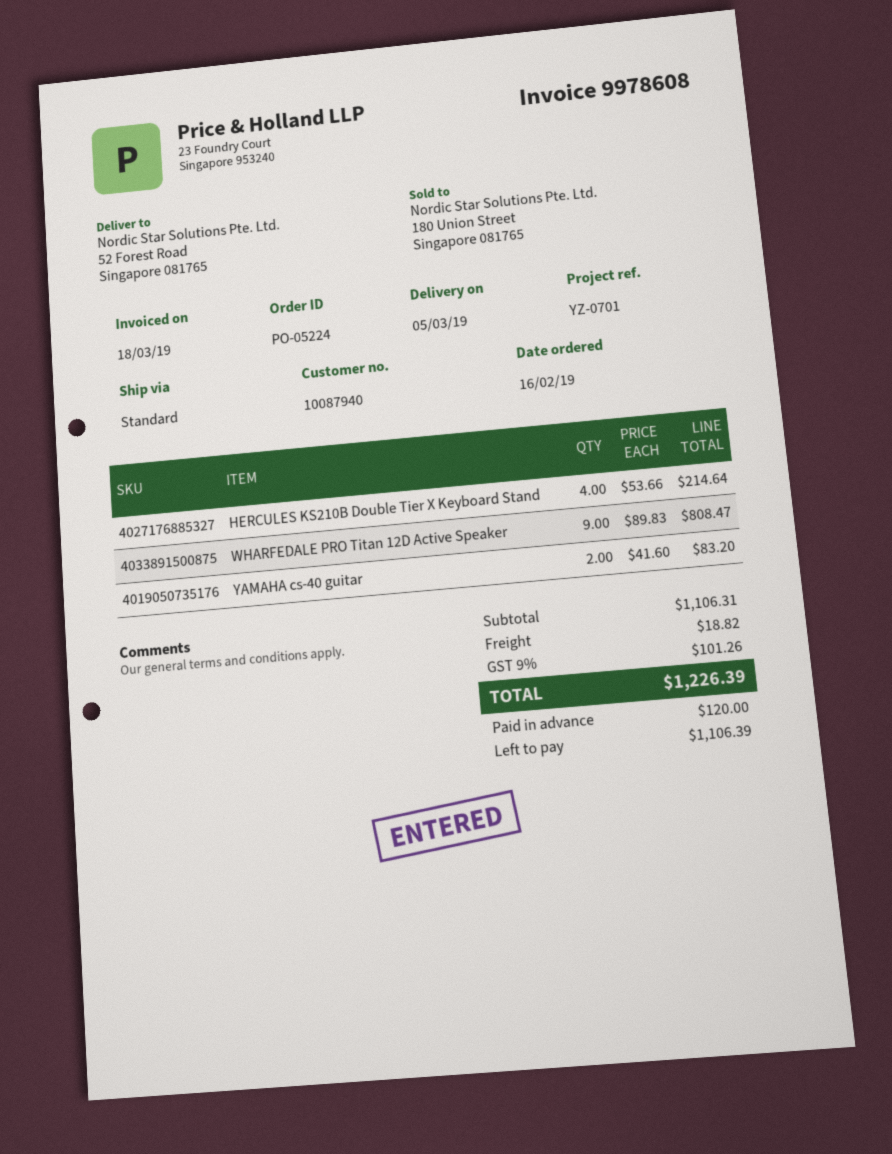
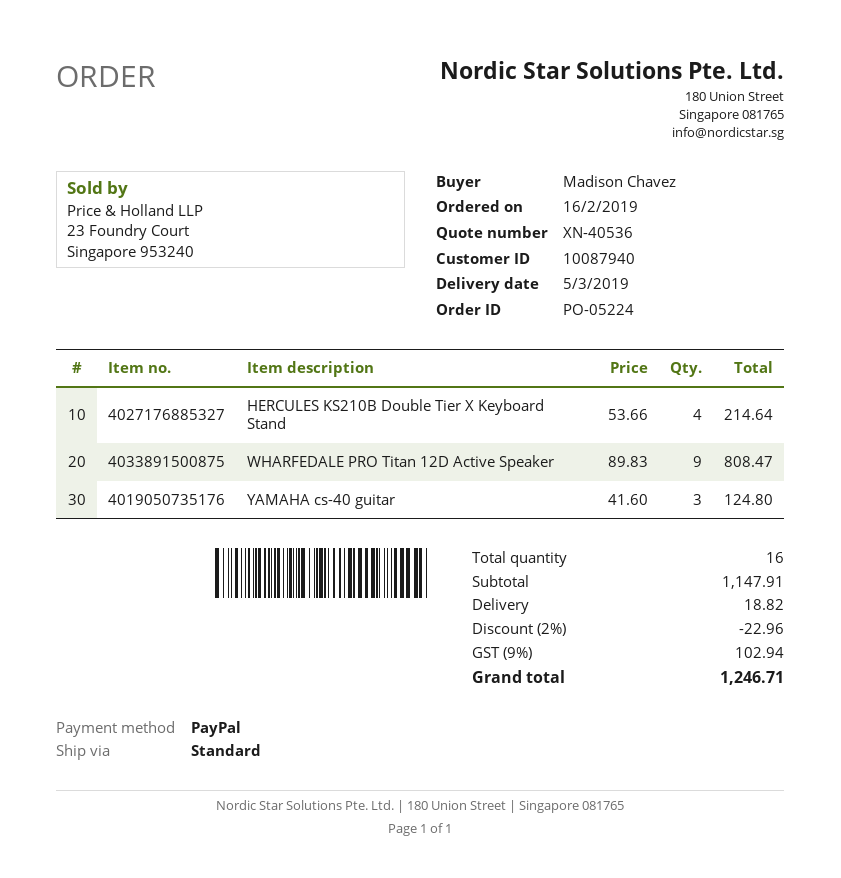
YAMAHA cs-40 guitar: 2 x 41.60 = 83.20 -> 3 x 41.60 = 124.80
subtotal: 1106.31 -> 1147.91
discount: none -> 2% = 22.96
tax: 9% = 101.26 -> 9% = 102.94
total: 1226.39 -> 1246.71

